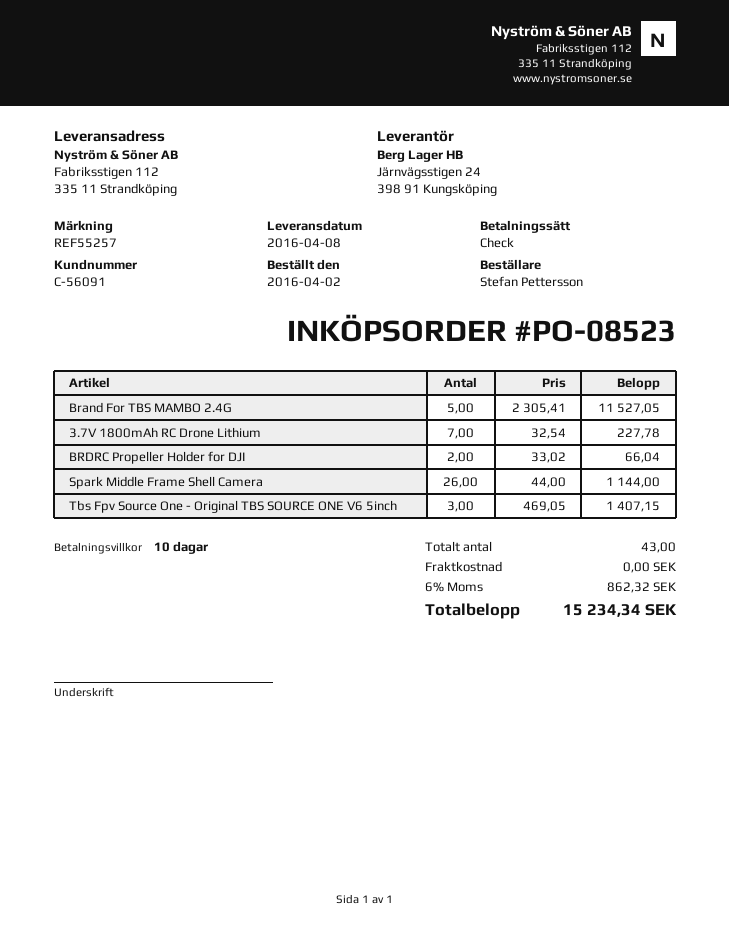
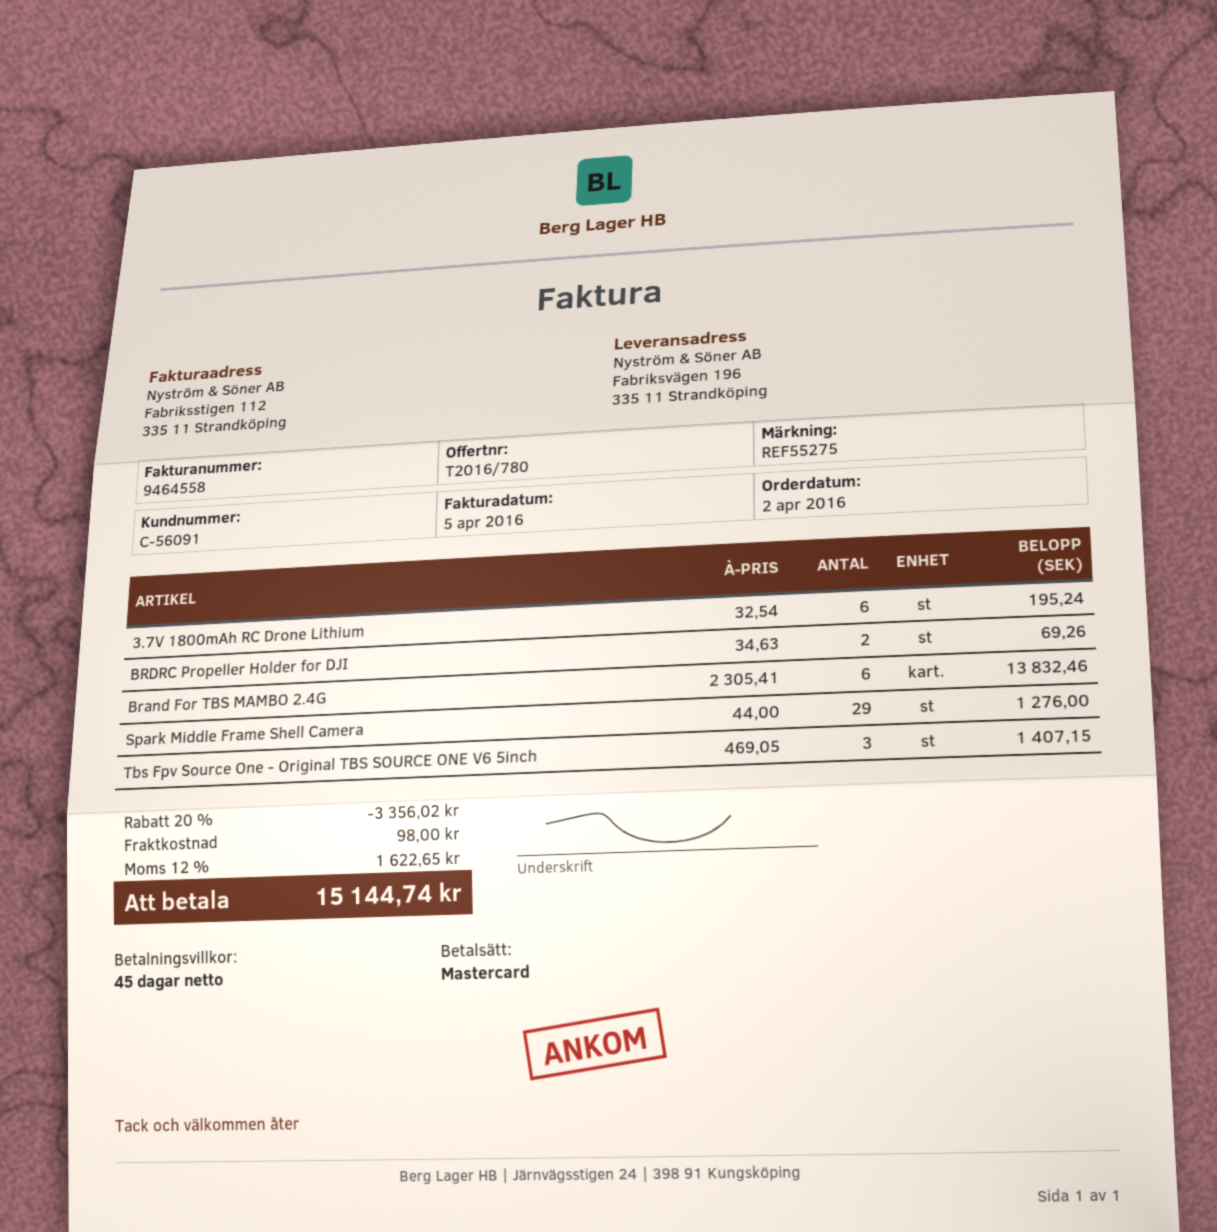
payment terms: 10 days -> 45 days
reference: REF55257 -> REF55275
payment method: cheque -> Mastercard
ship to: Fabriksstigen 112, 335 11 Strandköping -> Fabriksvägen 196, 335 11 Strandköping
Brand For TBS MAMBO 2.4G: 5 x 2305.41 = 11527.05 -> 6 x 2305.41 = 13832.46
3.7V 1800mAh RC Drone Lithium: 7 x 32.54 = 227.78 -> 6 x 32.54 = 195.24
BRDRC Propeller Holder for DJI: 2 x 33.02 = 66.04 -> 2 x 34.63 = 69.26
Spark Middle Frame Shell Camera: 26 x 44.00 = 1144.00 -> 29 x 44.00 = 1276.00
discount: none -> 20% = 3356.02
shipping: 0.00 -> 98.00
tax: 6% = 862.32 -> 12% = 1622.65
total: 15234.34 -> 15144.74

